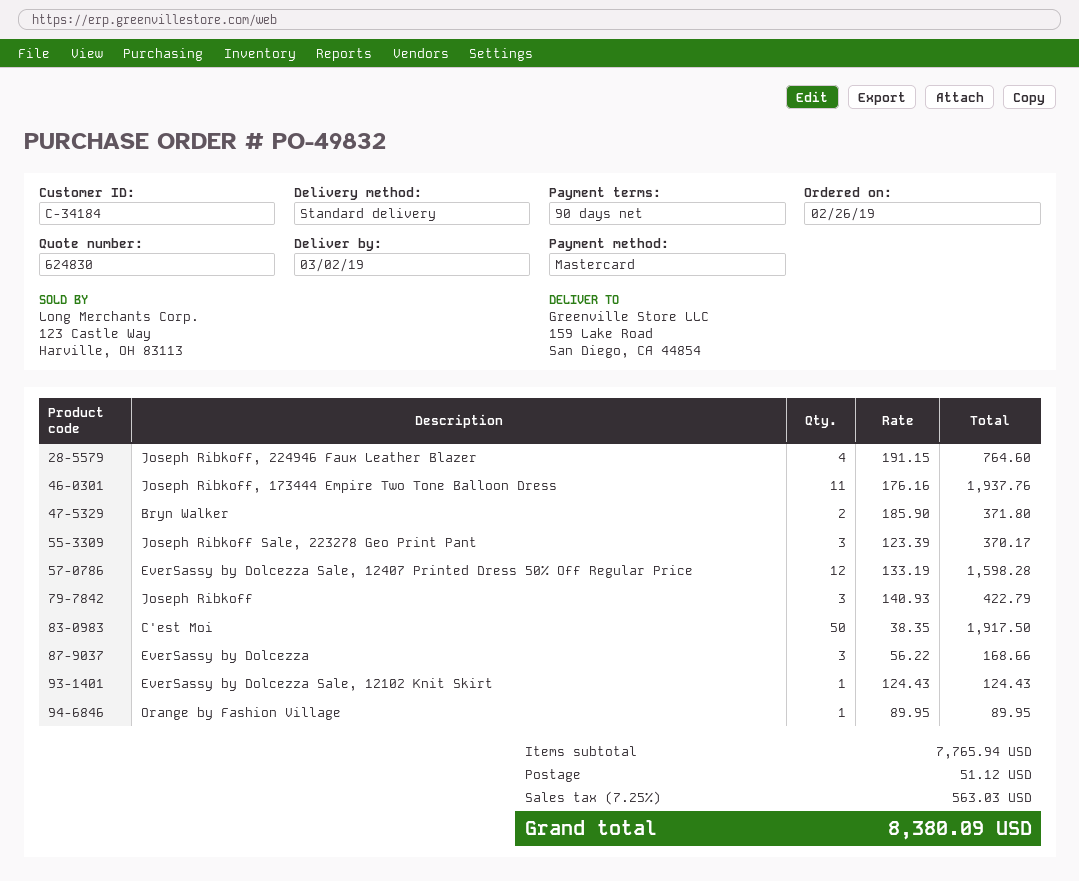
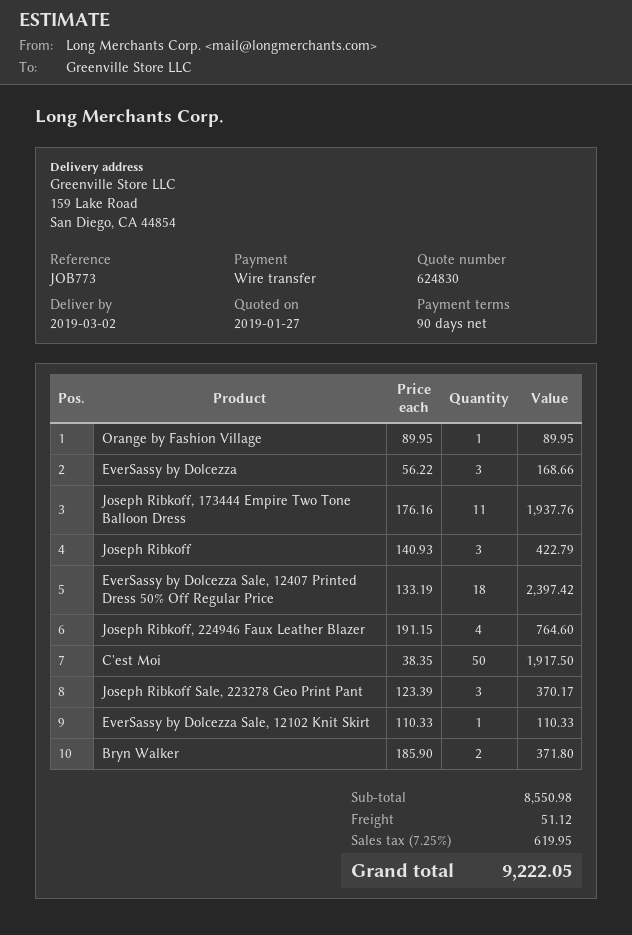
payment method: Mastercard -> bank transfer
EverSassy by Dolcezza Sale, 12407 Printed Dress 50% Off Regular Price: 12 x 133.19 = 1598.28 -> 18 x 133.19 = 2397.42
EverSassy by Dolcezza Sale, 12102 Knit Skirt: 1 x 124.43 = 124.43 -> 1 x 110.33 = 110.33
subtotal: 7765.94 -> 8550.98
tax: 7.25% = 563.03 -> 7.25% = 619.95
total: 8380.09 -> 9222.05

